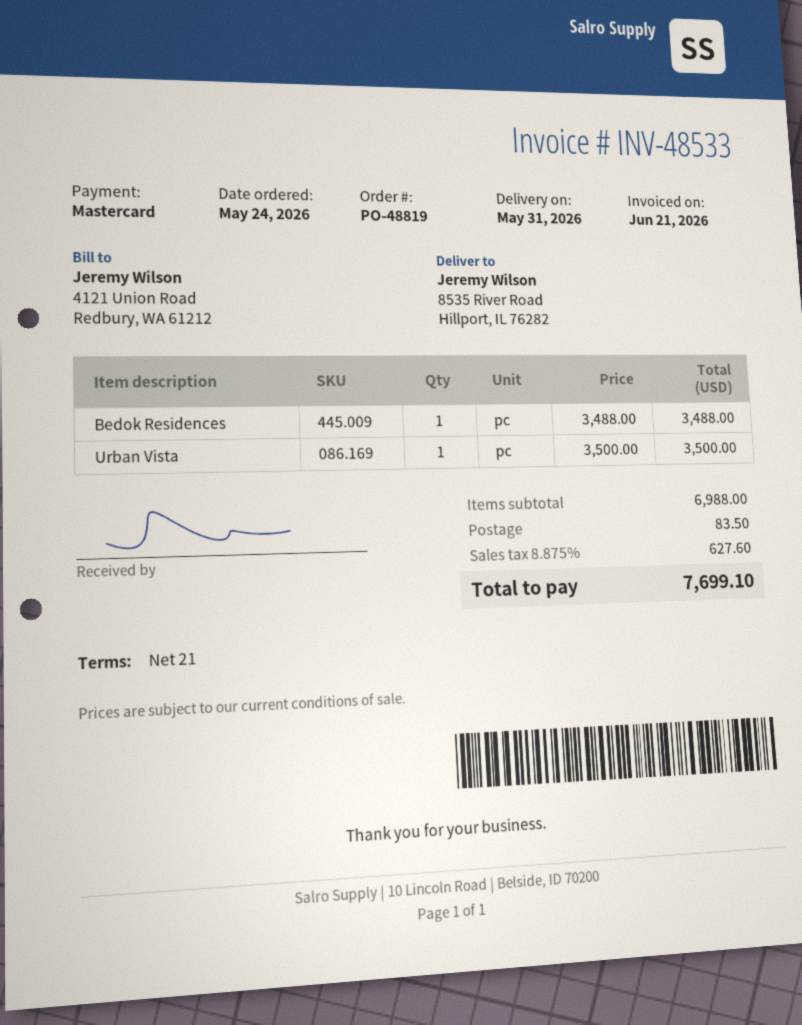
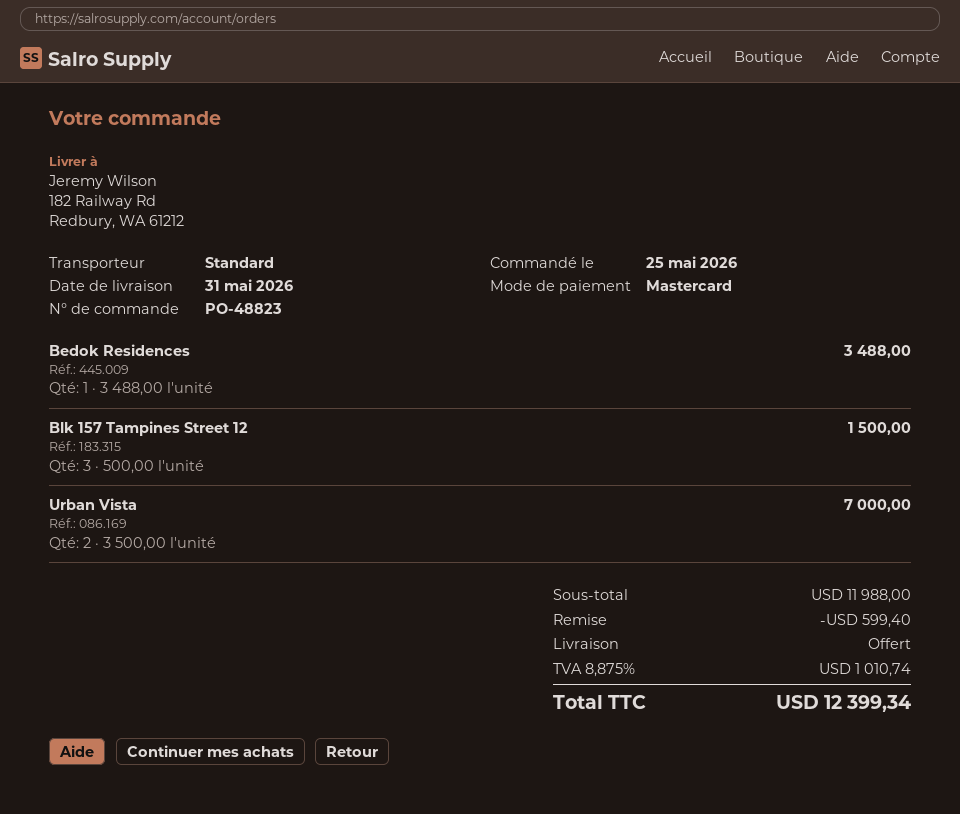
order number: PO-48819 -> PO-48823
order date: 2026-05-24 -> 2026-05-25
ship to: 8535 River Road, Hillport, IL 76282 -> 182 Railway Rd, Redbury, WA 61212
Urban Vista: 1 x 3500.00 = 3500.00 -> 2 x 3500.00 = 7000.00
Blk 157 Tampines Street 12: none -> 3 x 500.00 = 1500.00
subtotal: 6988.00 -> 11988.00
discount: none -> 599.40
shipping: 83.50 -> 0.00
tax: 8.875% = 627.60 -> 8.875% = 1010.74
total: 7699.10 -> 12399.34

